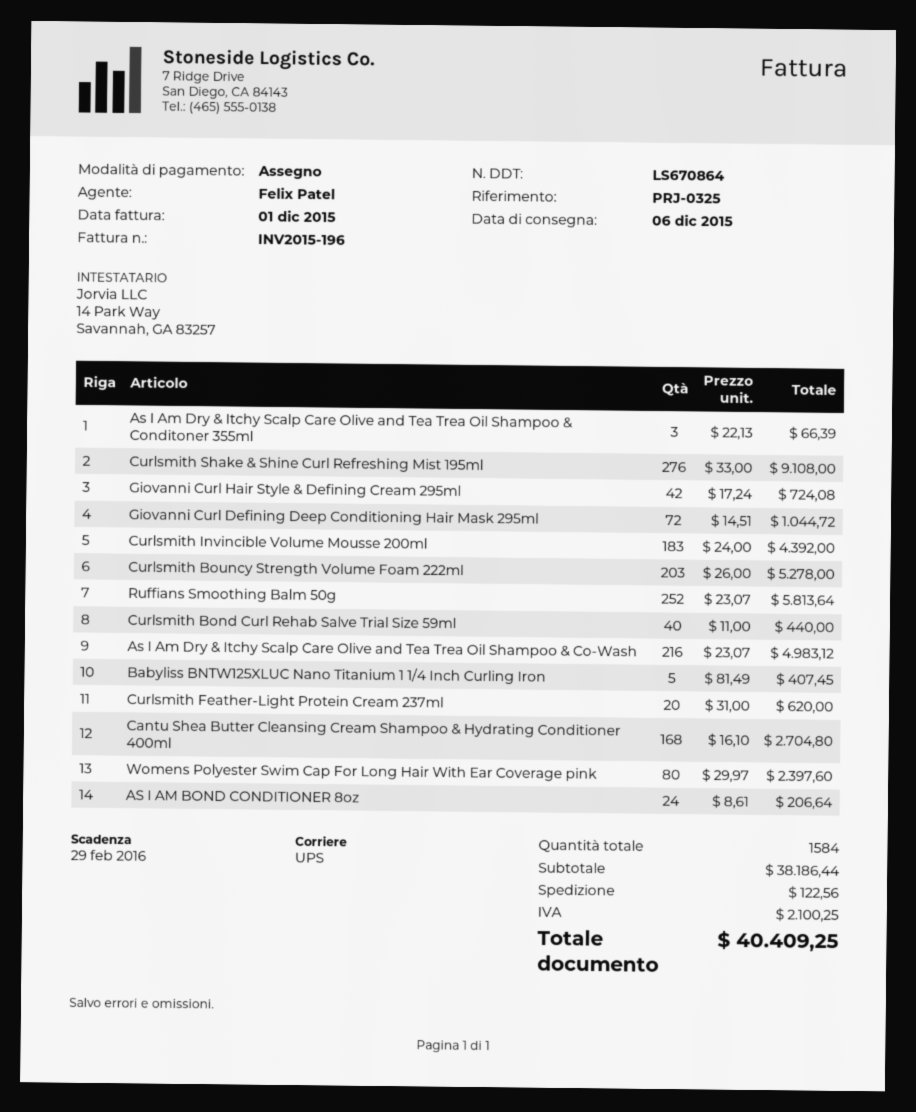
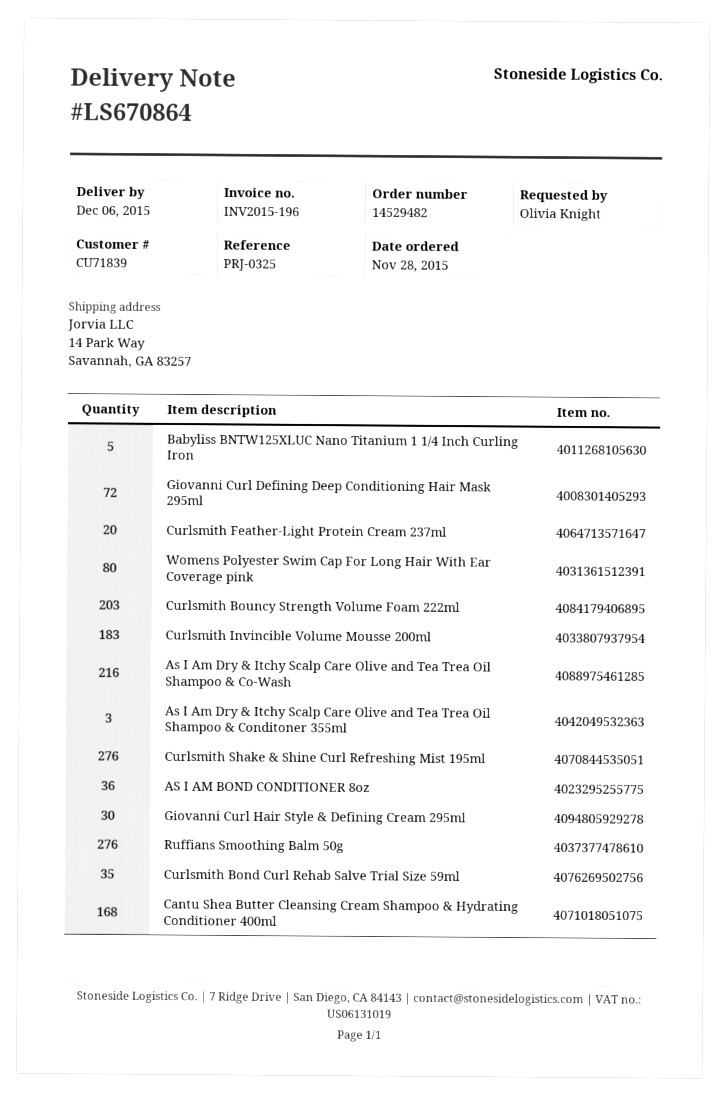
Giovanni Curl Hair Style & Defining Cream 295ml: 42 -> 30
Ruffians Smoothing Balm 50g: 252 -> 276
Curlsmith Bond Curl Rehab Salve Trial Size 59ml: 40 -> 35
AS I AM BOND CONDITIONER 8oz: 24 -> 36

